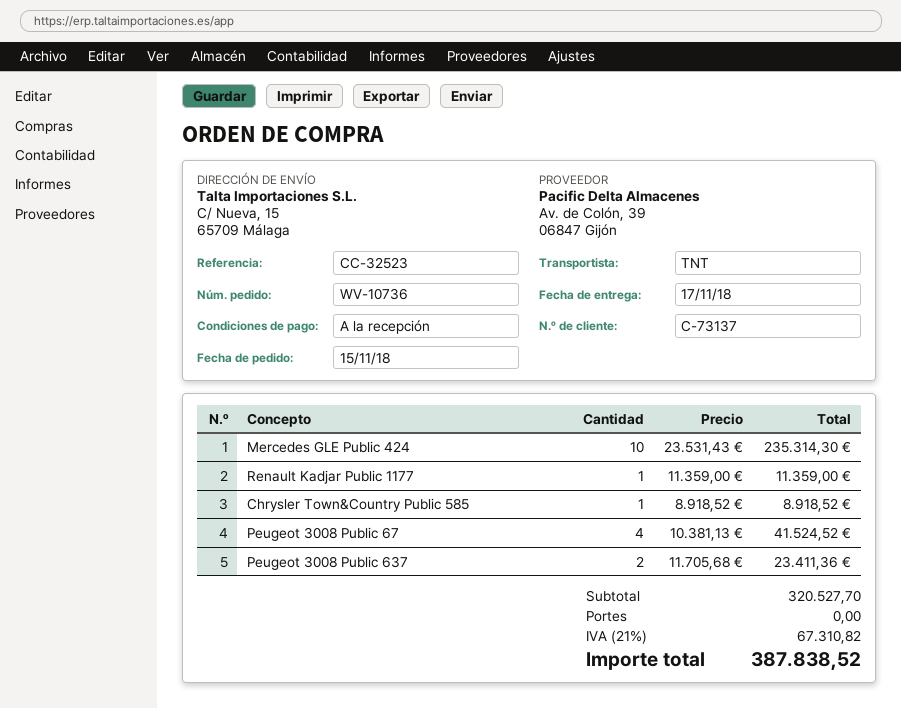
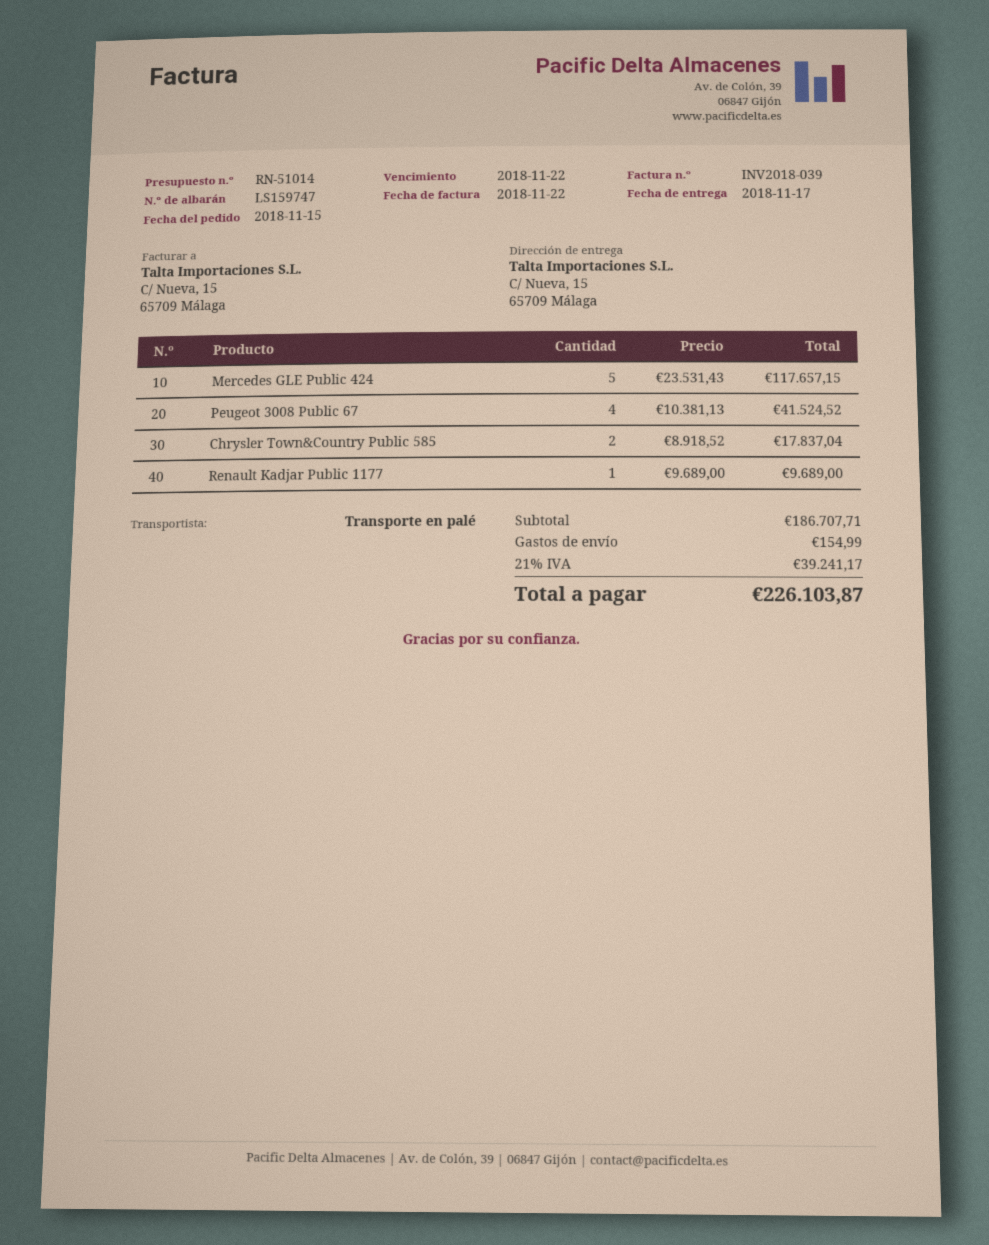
shipping method: TNT -> pallet freight
Mercedes GLE Public 424: 10 x 23531.43 = 235314.30 -> 5 x 23531.43 = 117657.15
Renault Kadjar Public 1177: 1 x 11359.00 = 11359.00 -> 1 x 9689.00 = 9689.00
Chrysler Town&Country Public 585: 1 x 8918.52 = 8918.52 -> 2 x 8918.52 = 17837.04
Peugeot 3008 Public 637: 2 x 11705.68 = 23411.36 -> none
subtotal: 320527.70 -> 186707.71
shipping: 0.00 -> 154.99
tax: 21% = 67310.82 -> 21% = 39241.17
total: 387838.52 -> 226103.87

